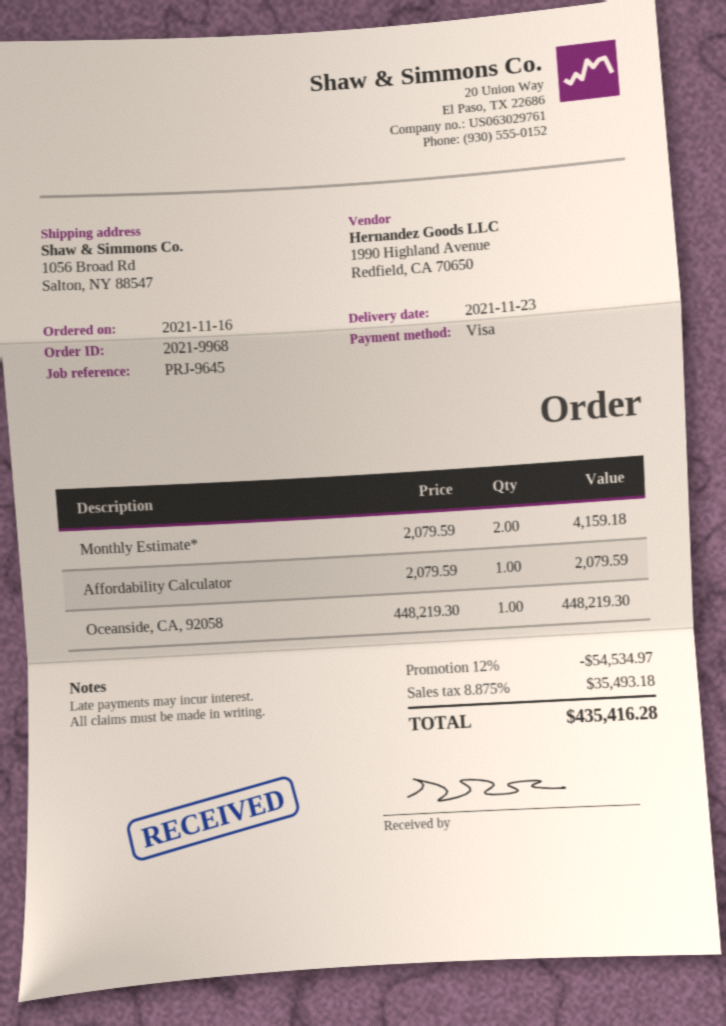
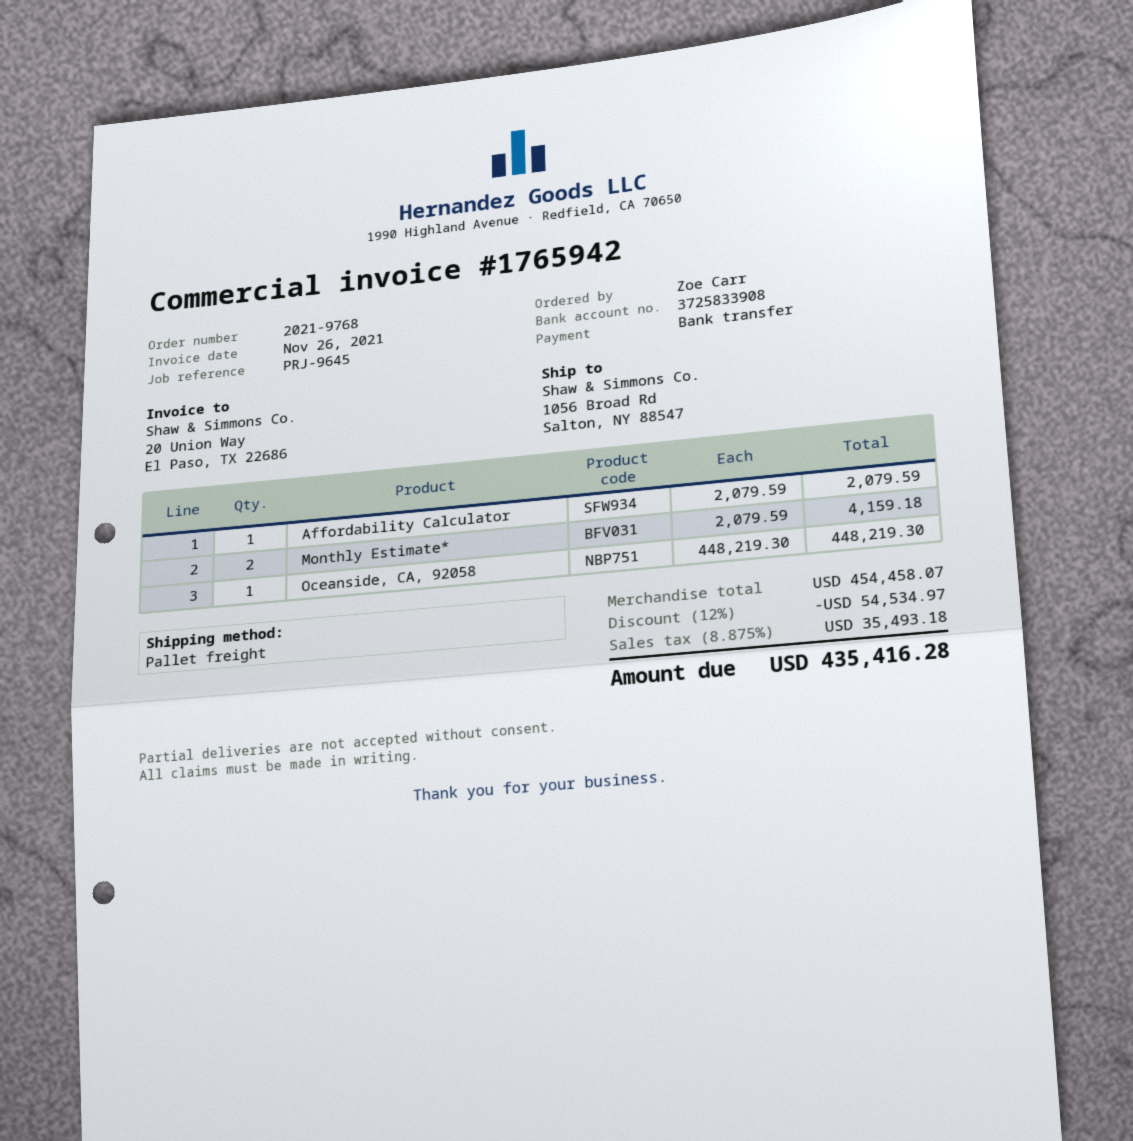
order number: 2021-9968 -> 2021-9768
payment method: Visa -> bank transfer

